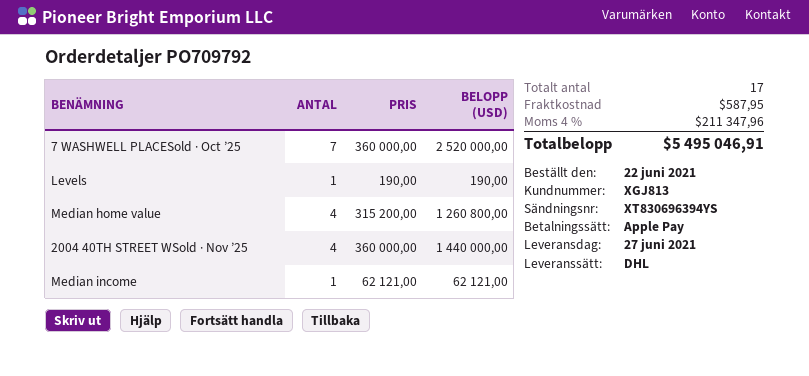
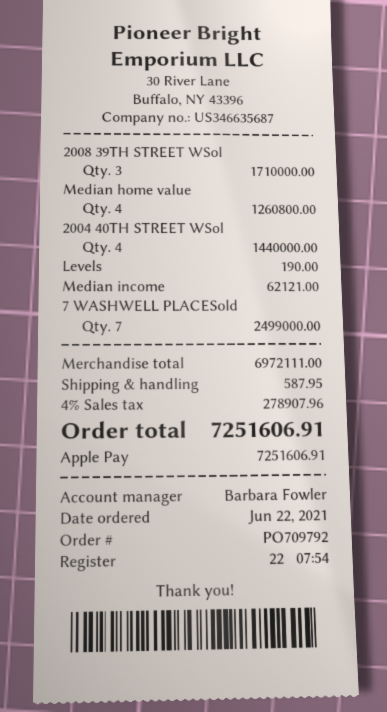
7 WASHWELL PLACESold · Oct ’25: 7 for 2520000.00 -> 7 for 2499000.00
2008 39TH STREET WSol: none -> 3 for 1710000.00
tax: 4% = 211347.96 -> 4% = 278907.96
total: 5495046.91 -> 7251606.91

